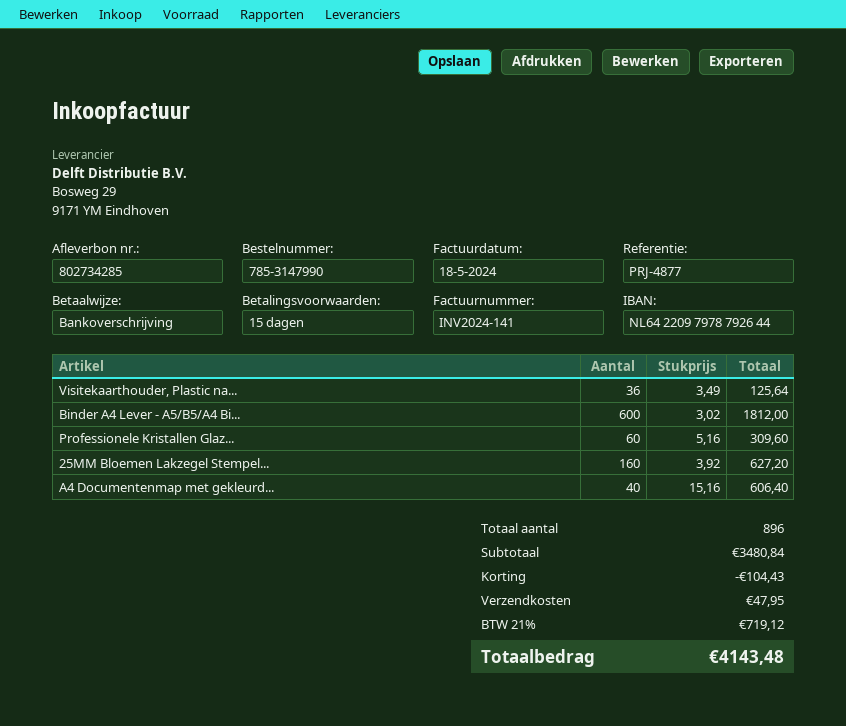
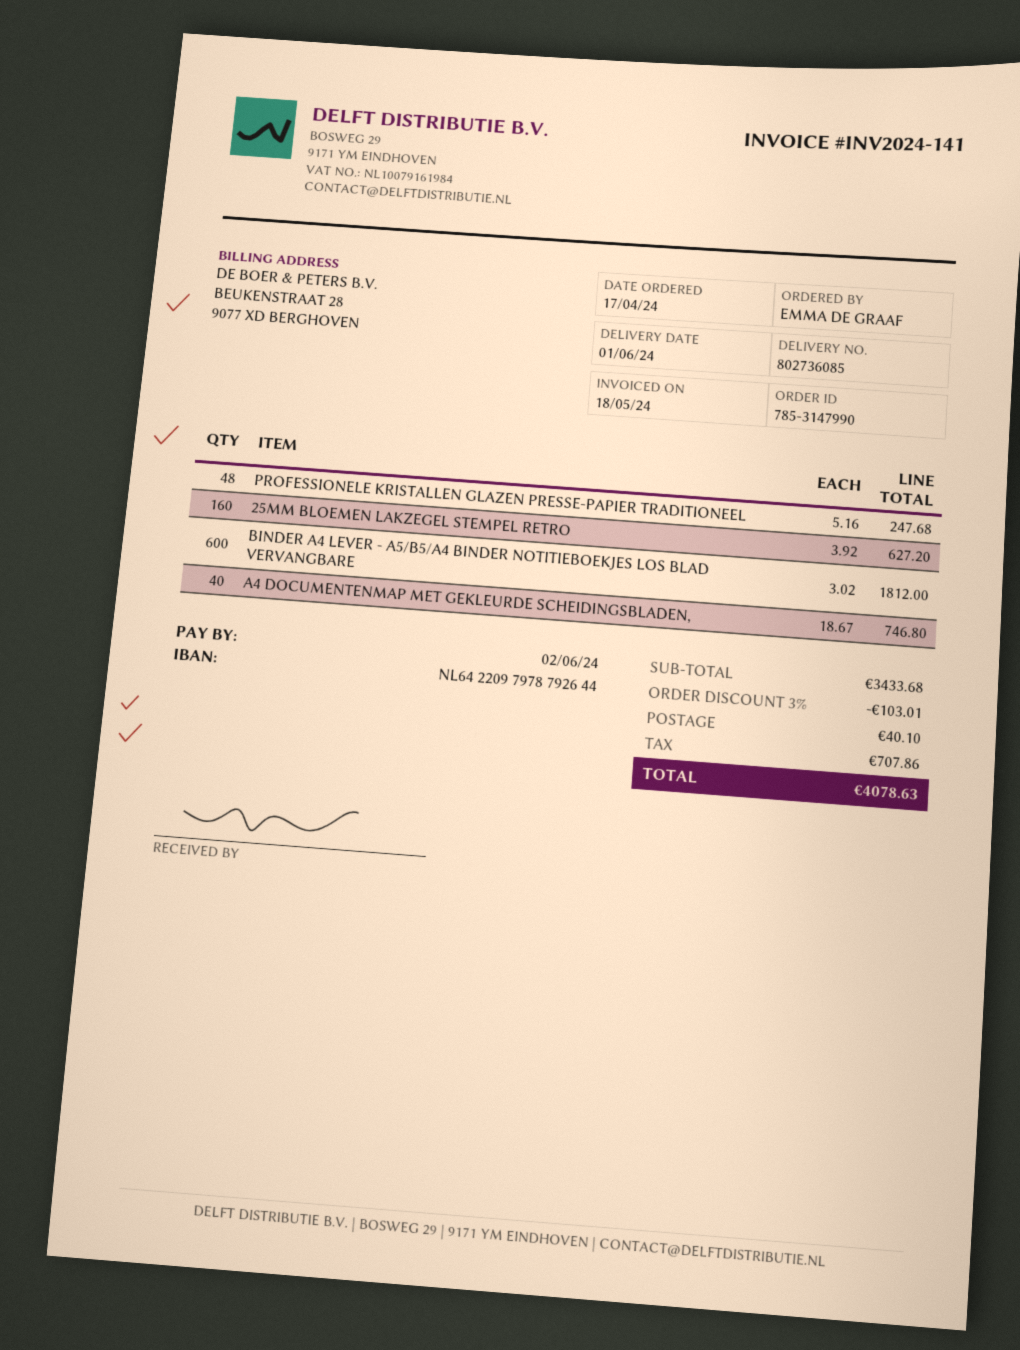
delivery note number: 802734285 -> 802736085
Visitekaarthouder, Plastic na...: 36 x 3.49 = 125.64 -> none
Professionele Kristallen Glaz...: 60 x 5.16 = 309.60 -> 48 x 5.16 = 247.68
A4 Documentenmap met gekleurd...: 40 x 15.16 = 606.40 -> 40 x 18.67 = 746.80
subtotal: 3480.84 -> 3433.68
discount: 104.43 -> 103.01
shipping: 47.95 -> 40.10
tax: 719.12 -> 707.86
total: 4143.48 -> 4078.63

